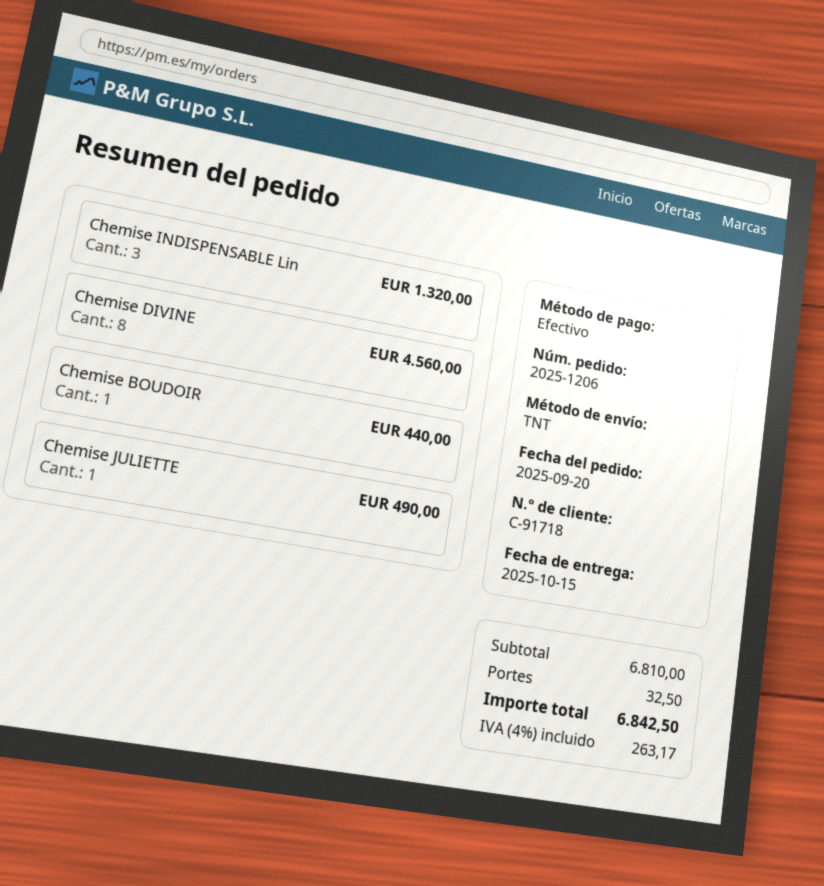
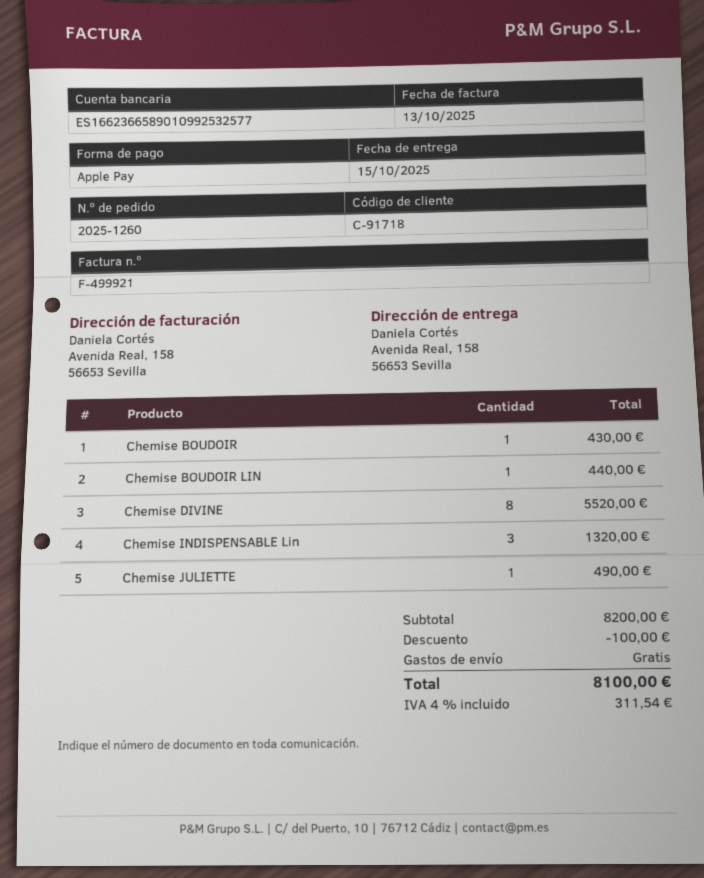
order number: 2025-1206 -> 2025-1260
payment method: cash -> Apple Pay
Chemise DIVINE: 8 for 4560.00 -> 8 for 5520.00
Chemise BOUDOIR: 1 for 440.00 -> 1 for 430.00
Chemise BOUDOIR LIN: none -> 1 for 440.00
subtotal: 6810.00 -> 8200.00
discount: none -> 100.00
shipping: 32.50 -> 0.00
tax: 4% = 263.17 -> 4% = 311.54
total: 6842.50 -> 8100.00

